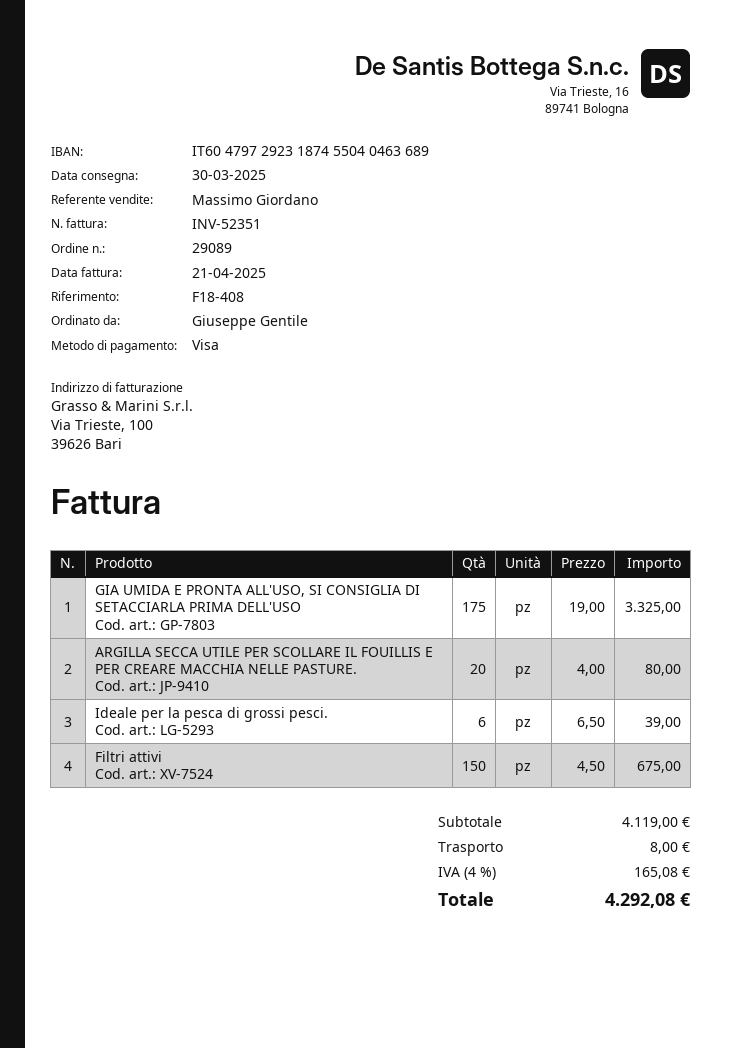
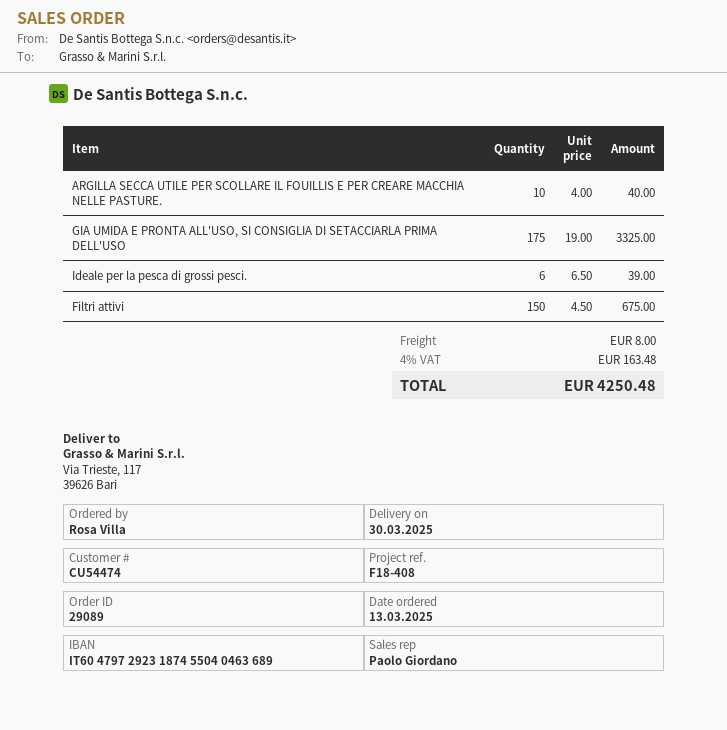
ordered by: Giuseppe Gentile -> Rosa Villa
sales rep: Massimo Giordano -> Paolo Giordano
ARGILLA SECCA UTILE PER SCOLLARE IL FOUILLIS E PER CREARE MACCHIA NELLE PASTURE.: 20 x 4.00 = 80.00 -> 10 x 4.00 = 40.00
tax: 4% = 165.08 -> 4% = 163.48
total: 4292.08 -> 4250.48

